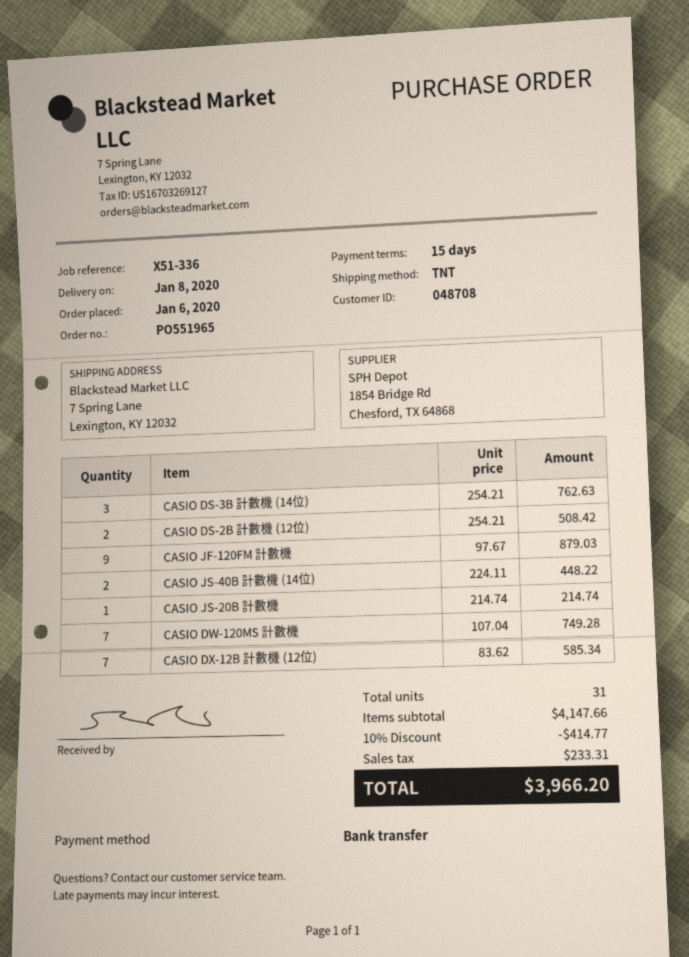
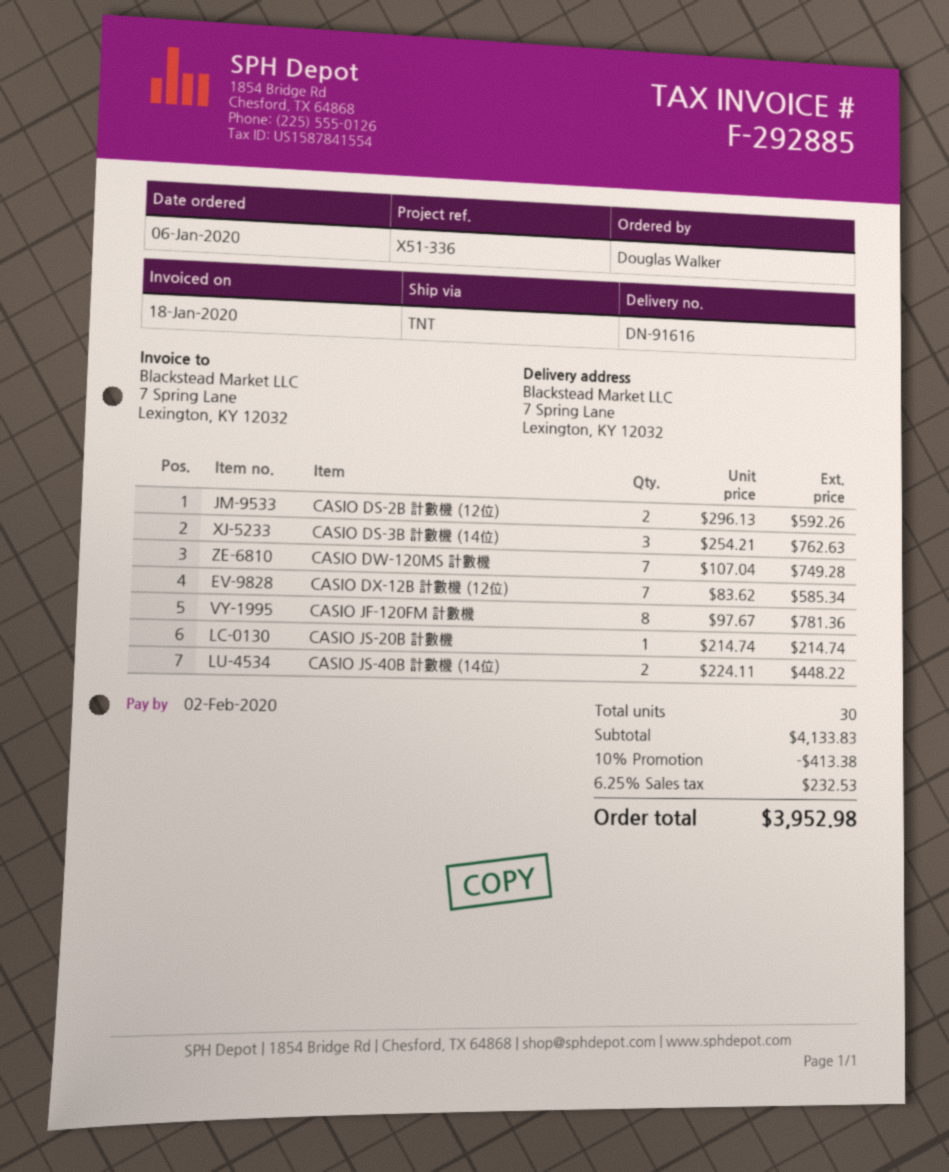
CASIO DS-2B 計數機 (12位): 2 x 254.21 = 508.42 -> 2 x 296.13 = 592.26
CASIO JF-120FM 計數機: 9 x 97.67 = 879.03 -> 8 x 97.67 = 781.36
total quantity: 31 -> 30
subtotal: 4147.66 -> 4133.83
discount: 10% = 414.77 -> 10% = 413.38
tax: 233.31 -> 232.53
total: 3966.20 -> 3952.98

